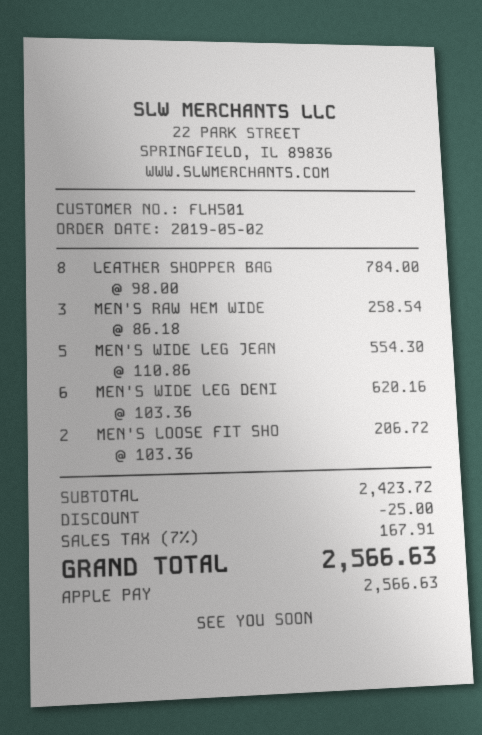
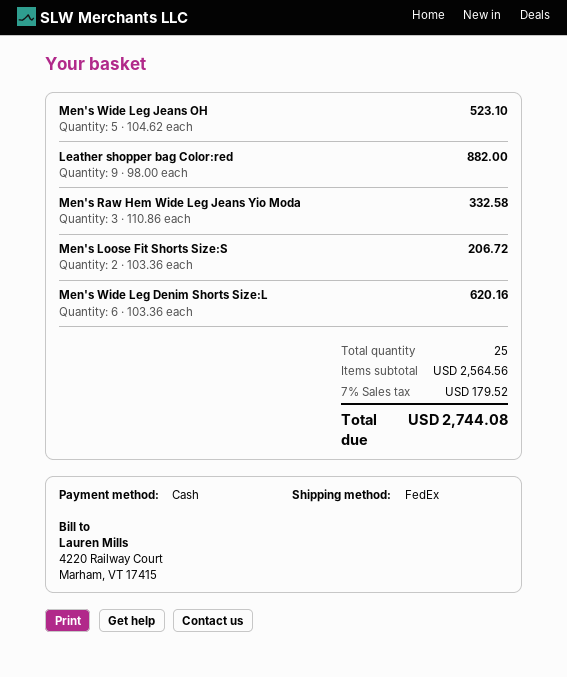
payment method: Apple Pay -> cash
LEATHER SHOPPER BAG: 8 x 98.00 = 784.00 -> 9 x 98.00 = 882.00
MEN'S RAW HEM WIDE: 3 x 86.18 = 258.54 -> 3 x 110.86 = 332.58
MEN'S WIDE LEG JEAN: 5 x 110.86 = 554.30 -> 5 x 104.62 = 523.10
subtotal: 2423.72 -> 2564.56
discount: 25.00 -> none
tax: 7% = 167.91 -> 7% = 179.52
total: 2566.63 -> 2744.08

